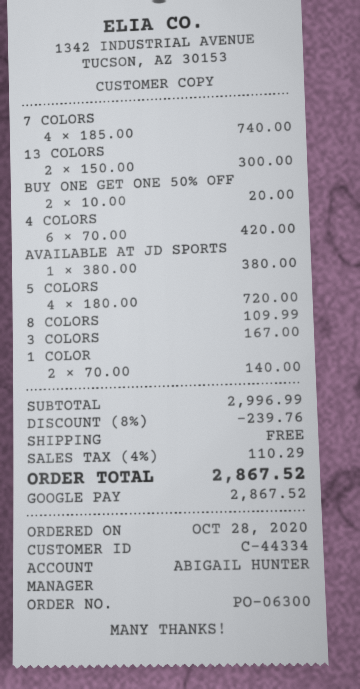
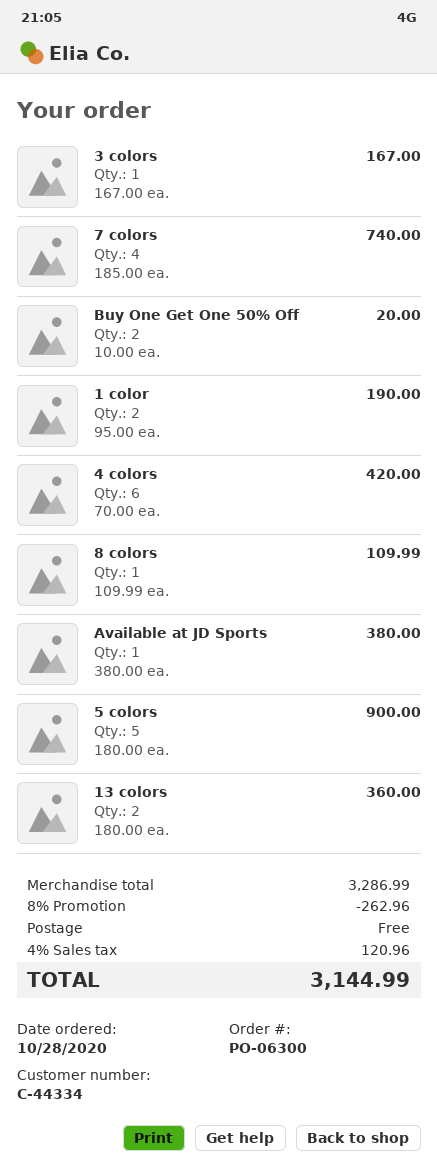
13 COLORS: 2 x 150.00 = 300.00 -> 2 x 180.00 = 360.00
5 COLORS: 4 x 180.00 = 720.00 -> 5 x 180.00 = 900.00
1 COLOR: 2 x 70.00 = 140.00 -> 2 x 95.00 = 190.00
subtotal: 2996.99 -> 3286.99
discount: 8% = 239.76 -> 8% = 262.96
tax: 4% = 110.29 -> 4% = 120.96
total: 2867.52 -> 3144.99

